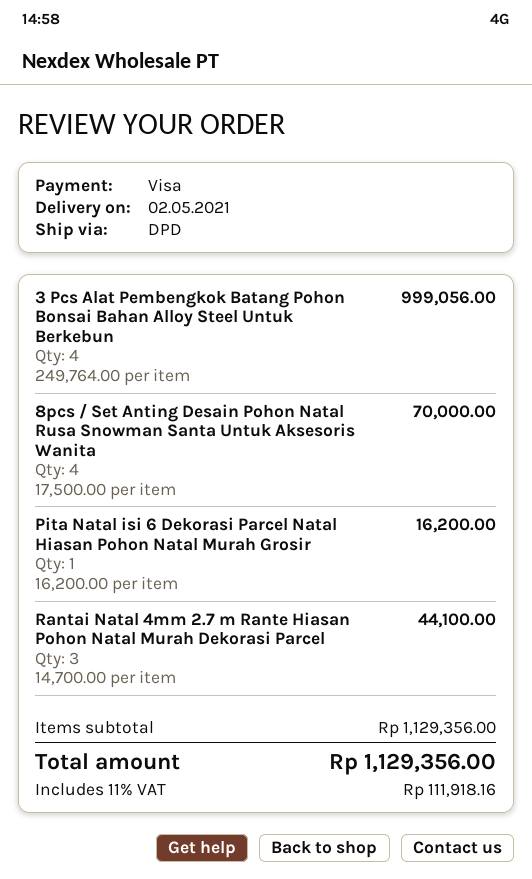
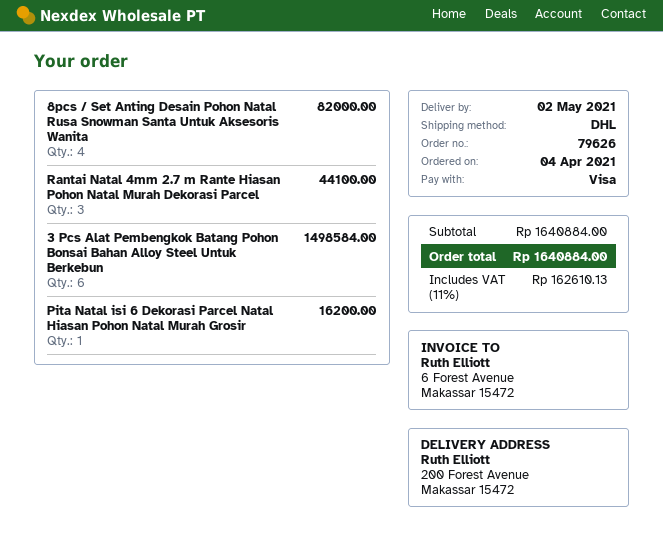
shipping method: DPD -> DHL
3 Pcs Alat Pembengkok Batang Pohon Bonsai Bahan Alloy Steel Untuk Berkebun: 4 for 999056.00 -> 6 for 1498584.00
8pcs / Set Anting Desain Pohon Natal Rusa Snowman Santa Untuk Aksesoris Wanita: 4 for 70000.00 -> 4 for 82000.00
subtotal: 1129356.00 -> 1640884.00
tax: 11% = 111918.16 -> 11% = 162610.13
total: 1129356.00 -> 1640884.00

